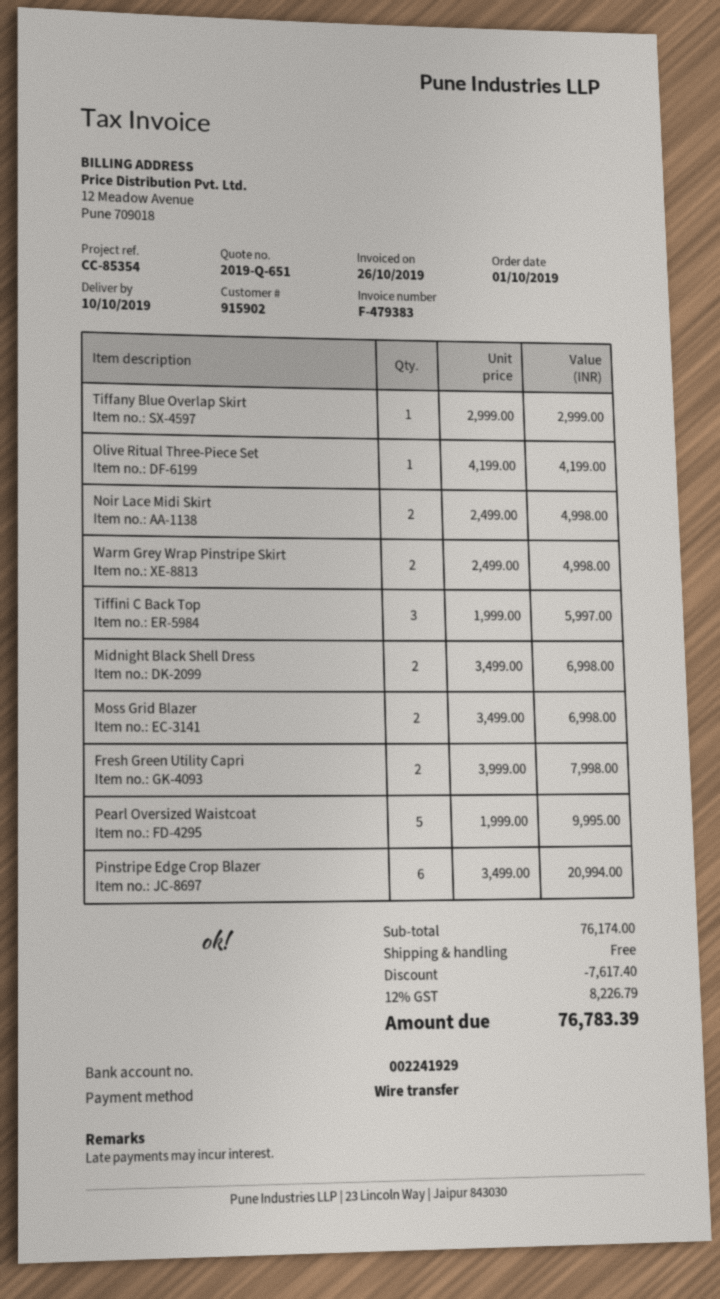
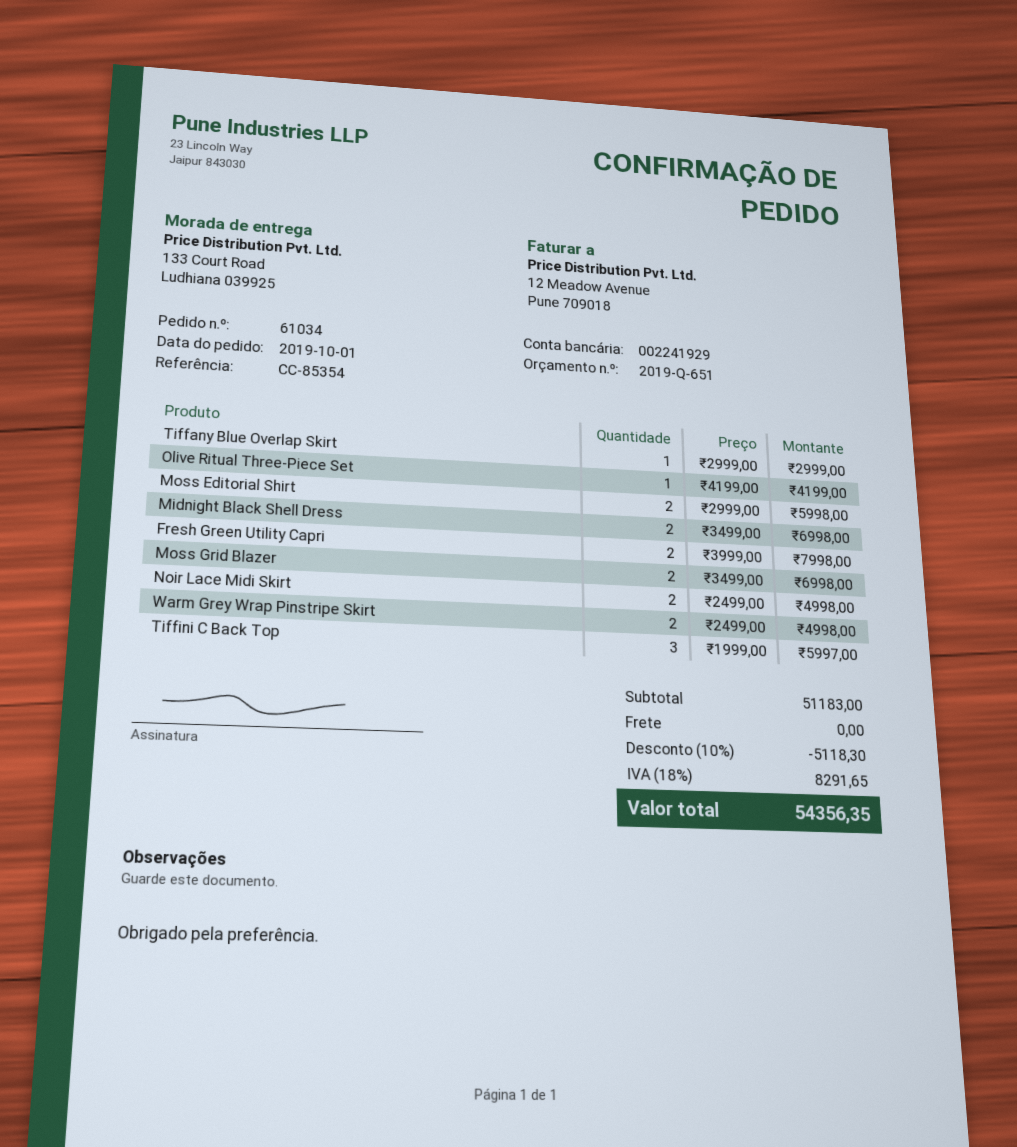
Pearl Oversized Waistcoat: 5 x 1999.00 = 9995.00 -> none
Pinstripe Edge Crop Blazer: 6 x 3499.00 = 20994.00 -> none
Moss Editorial Shirt: none -> 2 x 2999.00 = 5998.00
subtotal: 76174.00 -> 51183.00
discount: 7617.40 -> 5118.30
tax: 12% = 8226.79 -> 18% = 8291.65
total: 76783.39 -> 54356.35

